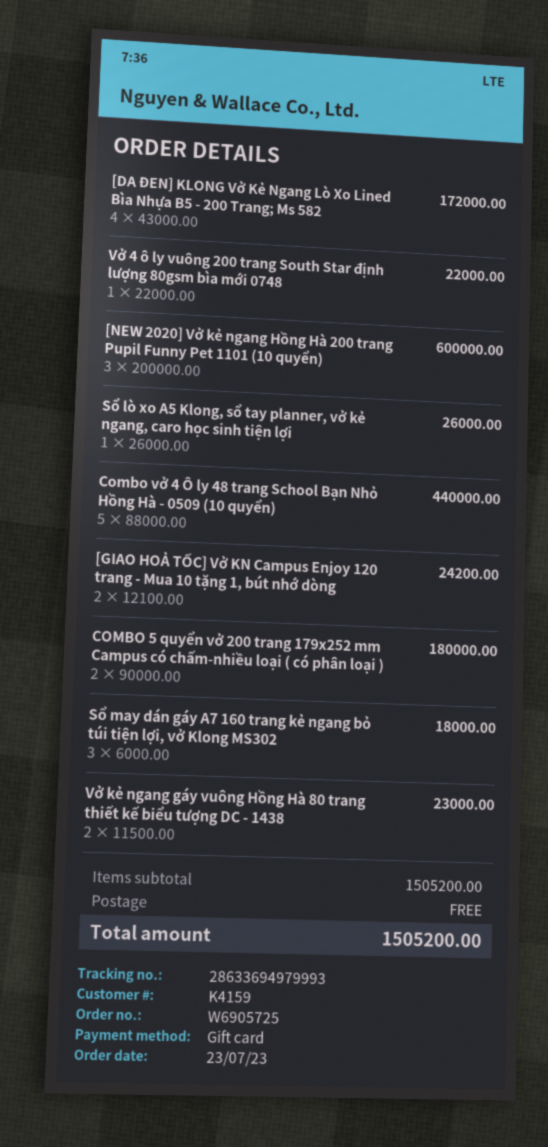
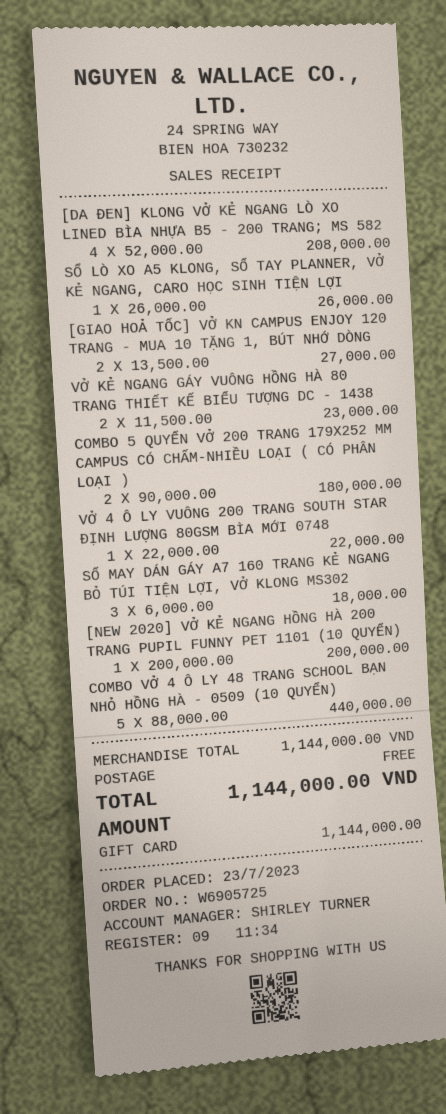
[DA ĐEN] KLONG Vở Kẻ Ngang Lò Xo Lined Bìa Nhựa B5 - 200 Trang; Ms 582: 4 x 43000.00 = 172000.00 -> 4 x 52000.00 = 208000.00
[NEW 2020] Vở kẻ ngang Hồng Hà 200 trang Pupil Funny Pet 1101 (10 quyển): 3 x 200000.00 = 600000.00 -> 1 x 200000.00 = 200000.00
[GIAO HOẢ TỐC] Vở KN Campus Enjoy 120 trang - Mua 10 tặng 1, bút nhớ dòng: 2 x 12100.00 = 24200.00 -> 2 x 13500.00 = 27000.00
subtotal: 1505200.00 -> 1144000.00
total: 1505200.00 -> 1144000.00

